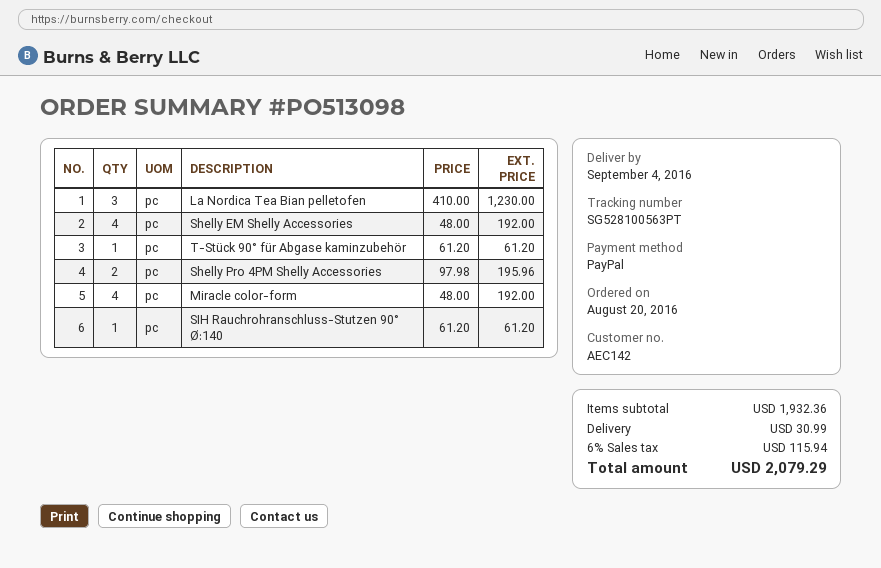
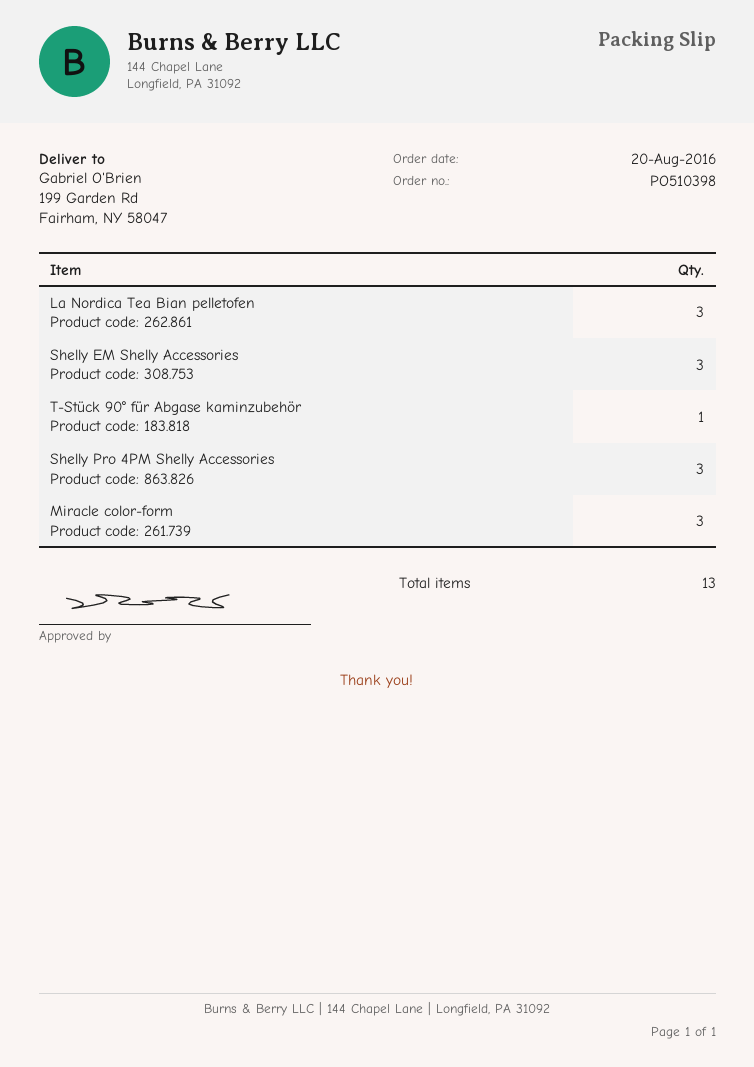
order number: PO513098 -> PO510398
Shelly EM Shelly Accessories: 4 -> 3
Shelly Pro 4PM Shelly Accessories: 2 -> 3
Miracle color-form: 4 -> 3
SIH Rauchrohranschluss-Stutzen 90° Ø:140: 1 -> none

